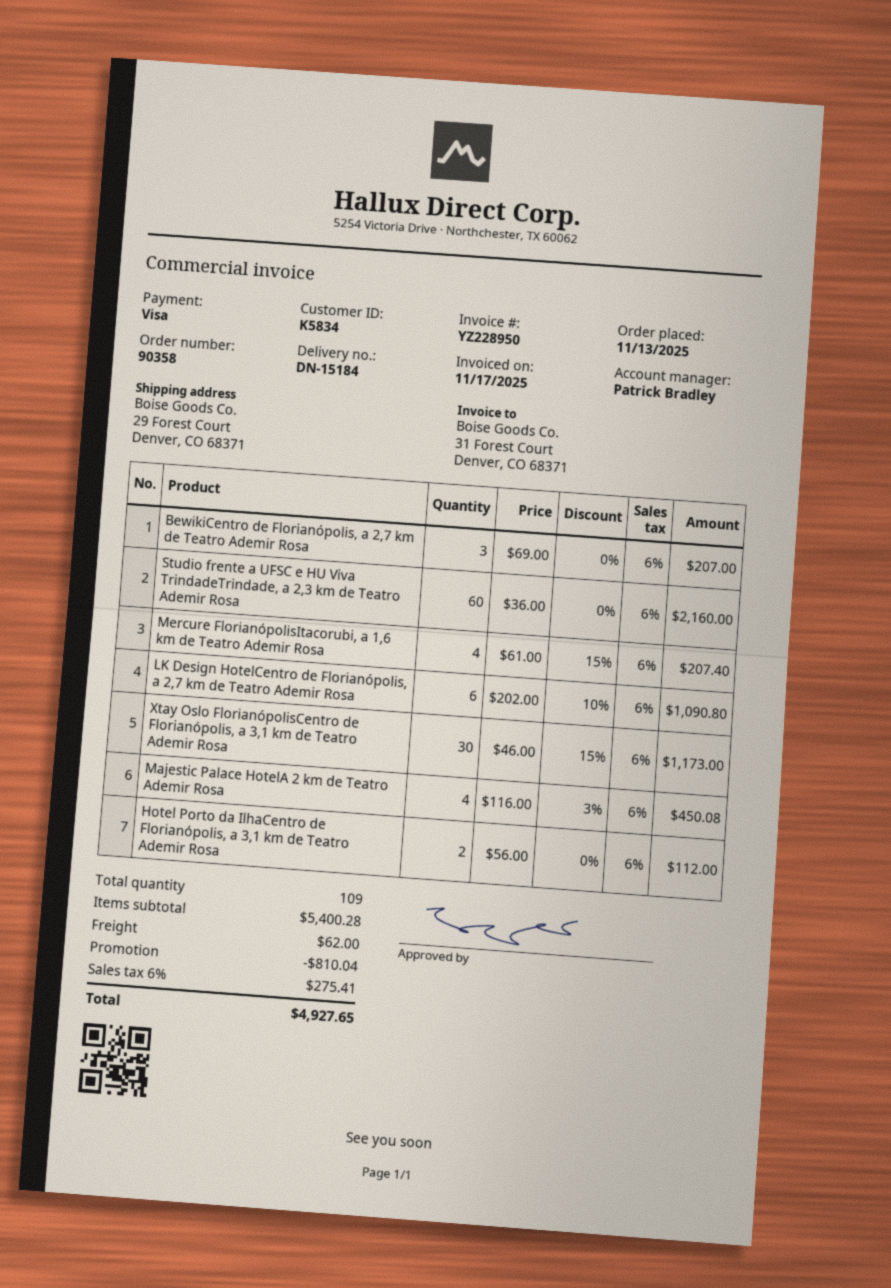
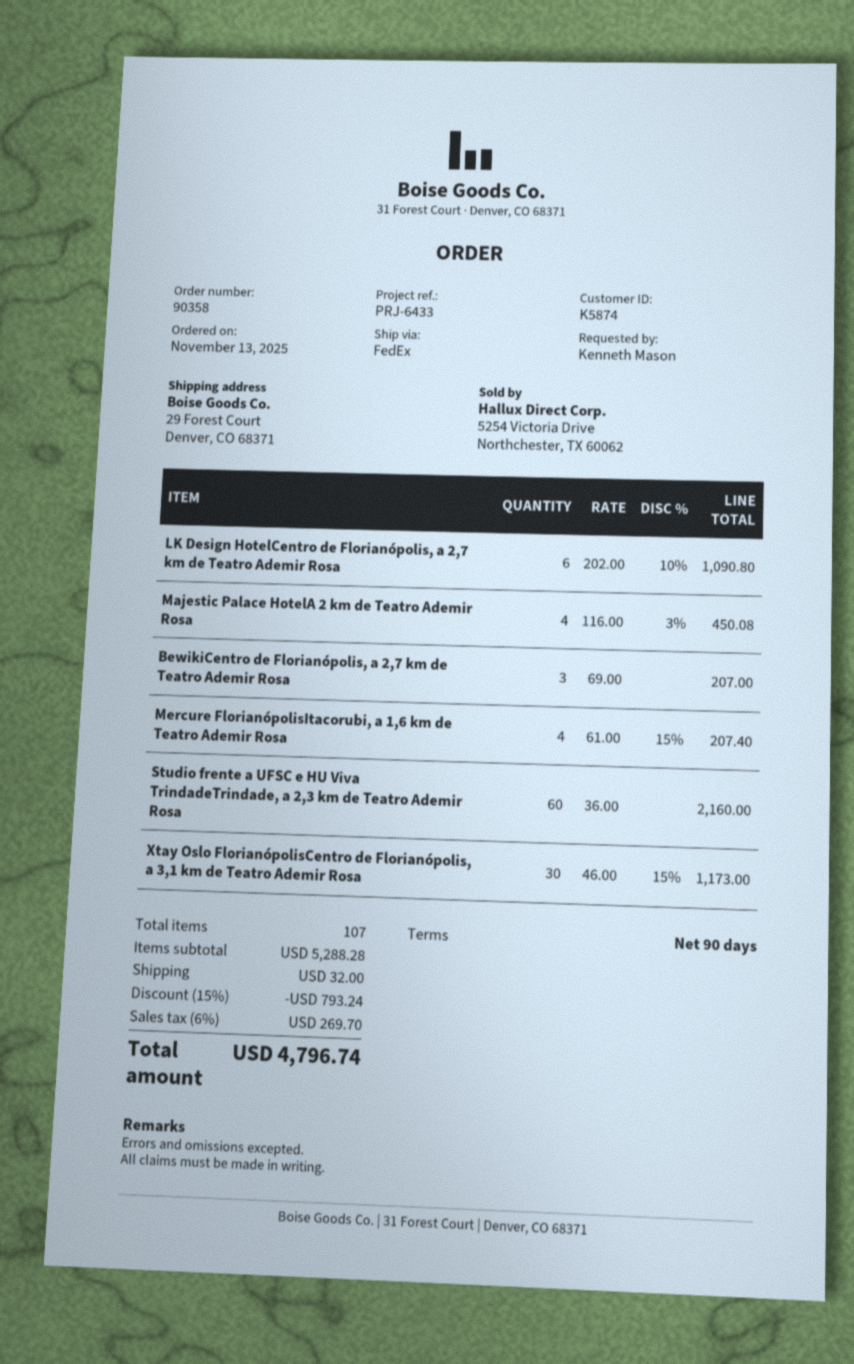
customer number: K5834 -> K5874
Hotel Porto da IlhaCentro de Florianópolis, a 3,1 km de Teatro Ademir Rosa: 2 x 56.00 = 112.00 -> none
total quantity: 109 -> 107
subtotal: 5400.28 -> 5288.28
discount: 810.04 -> 793.24
shipping: 62.00 -> 32.00
tax: 6% = 275.41 -> 6% = 269.70
total: 4927.65 -> 4796.74

